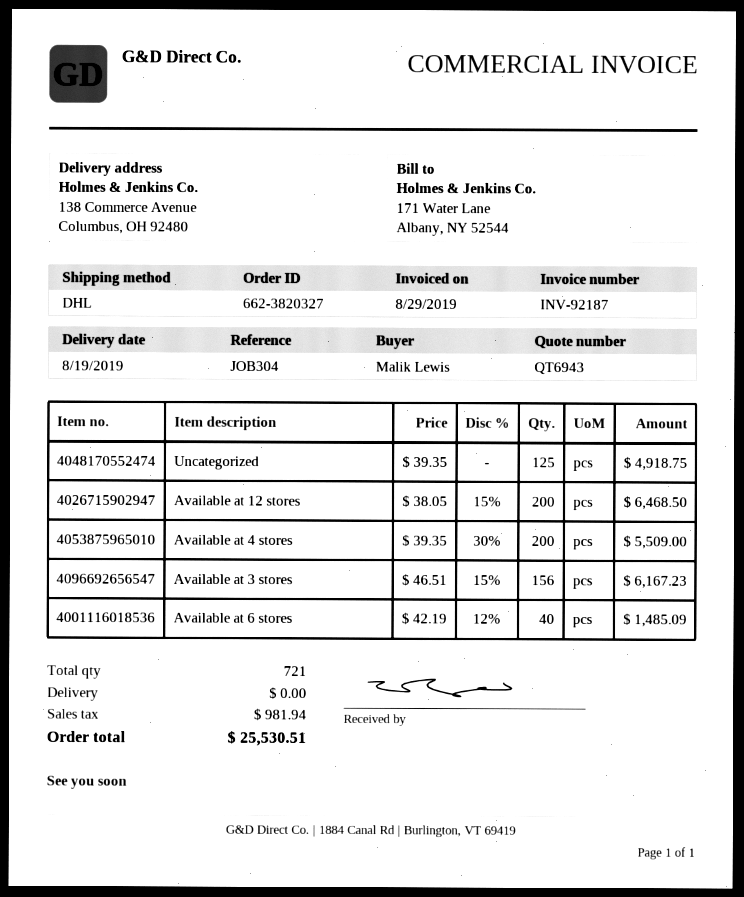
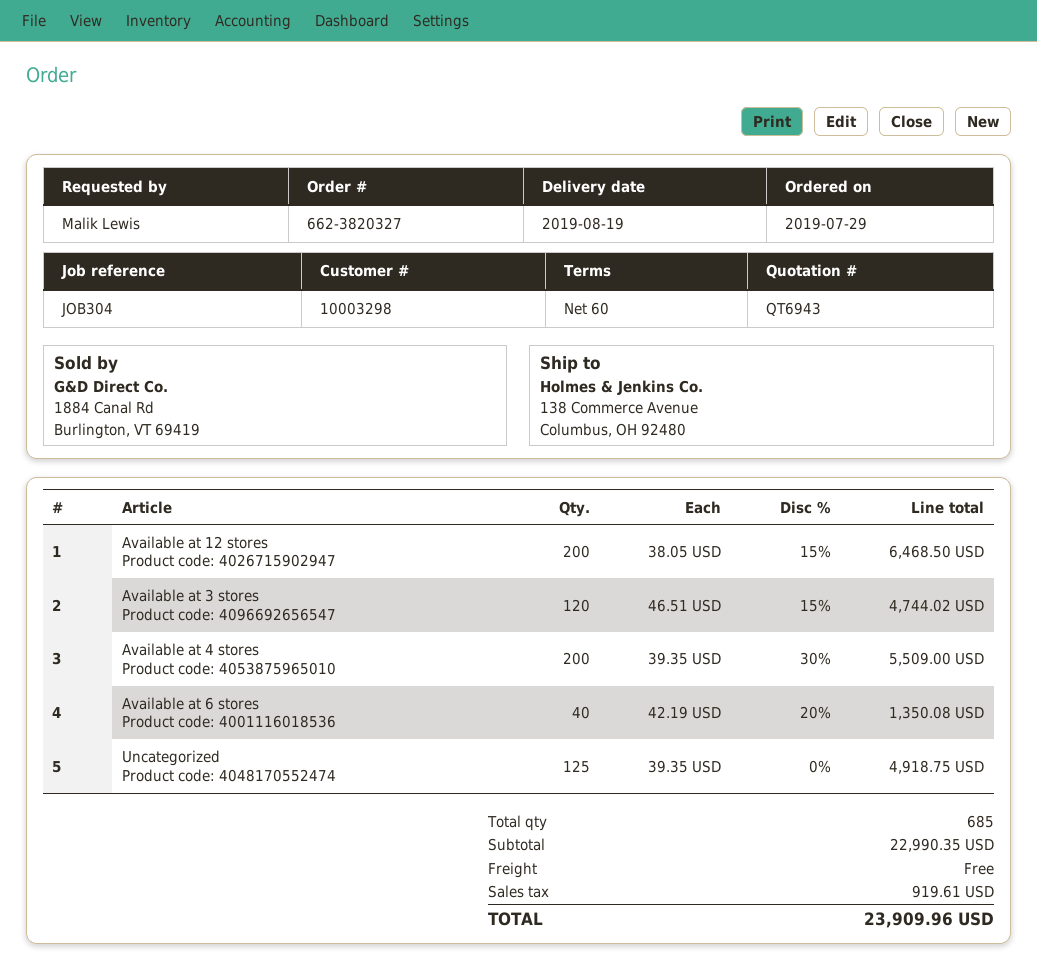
Available at 3 stores: 156 x 46.51 - 15% = 6167.23 -> 120 x 46.51 - 15% = 4744.02
Available at 6 stores: 40 x 42.19 - 12% = 1485.09 -> 40 x 42.19 - 20% = 1350.08
total quantity: 721 -> 685
tax: 981.94 -> 919.61
total: 25530.51 -> 23909.96

